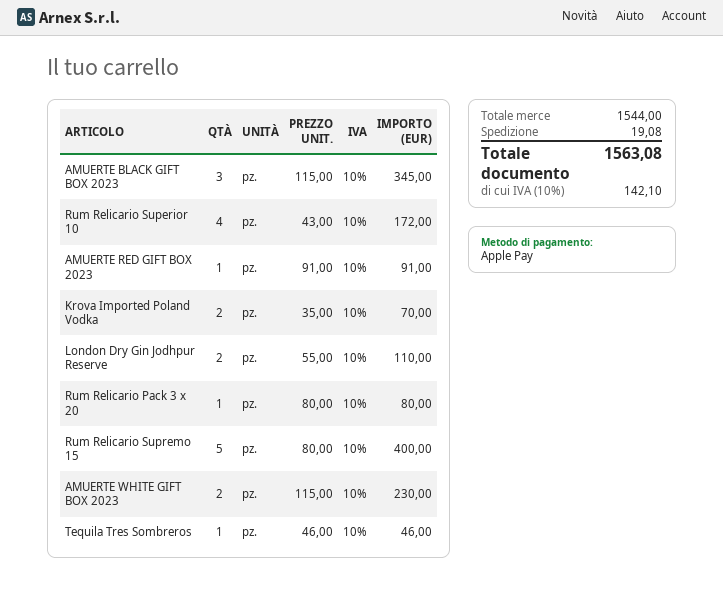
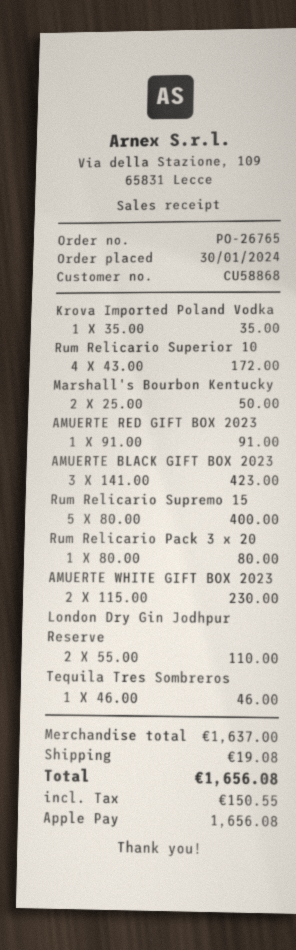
AMUERTE BLACK GIFT BOX 2023: 3 x 115.00 = 345.00 -> 3 x 141.00 = 423.00
Krova Imported Poland Vodka: 2 x 35.00 = 70.00 -> 1 x 35.00 = 35.00
Marshall's Bourbon Kentucky: none -> 2 x 25.00 = 50.00
subtotal: 1544.00 -> 1637.00
tax: 142.10 -> 150.55
total: 1563.08 -> 1656.08

